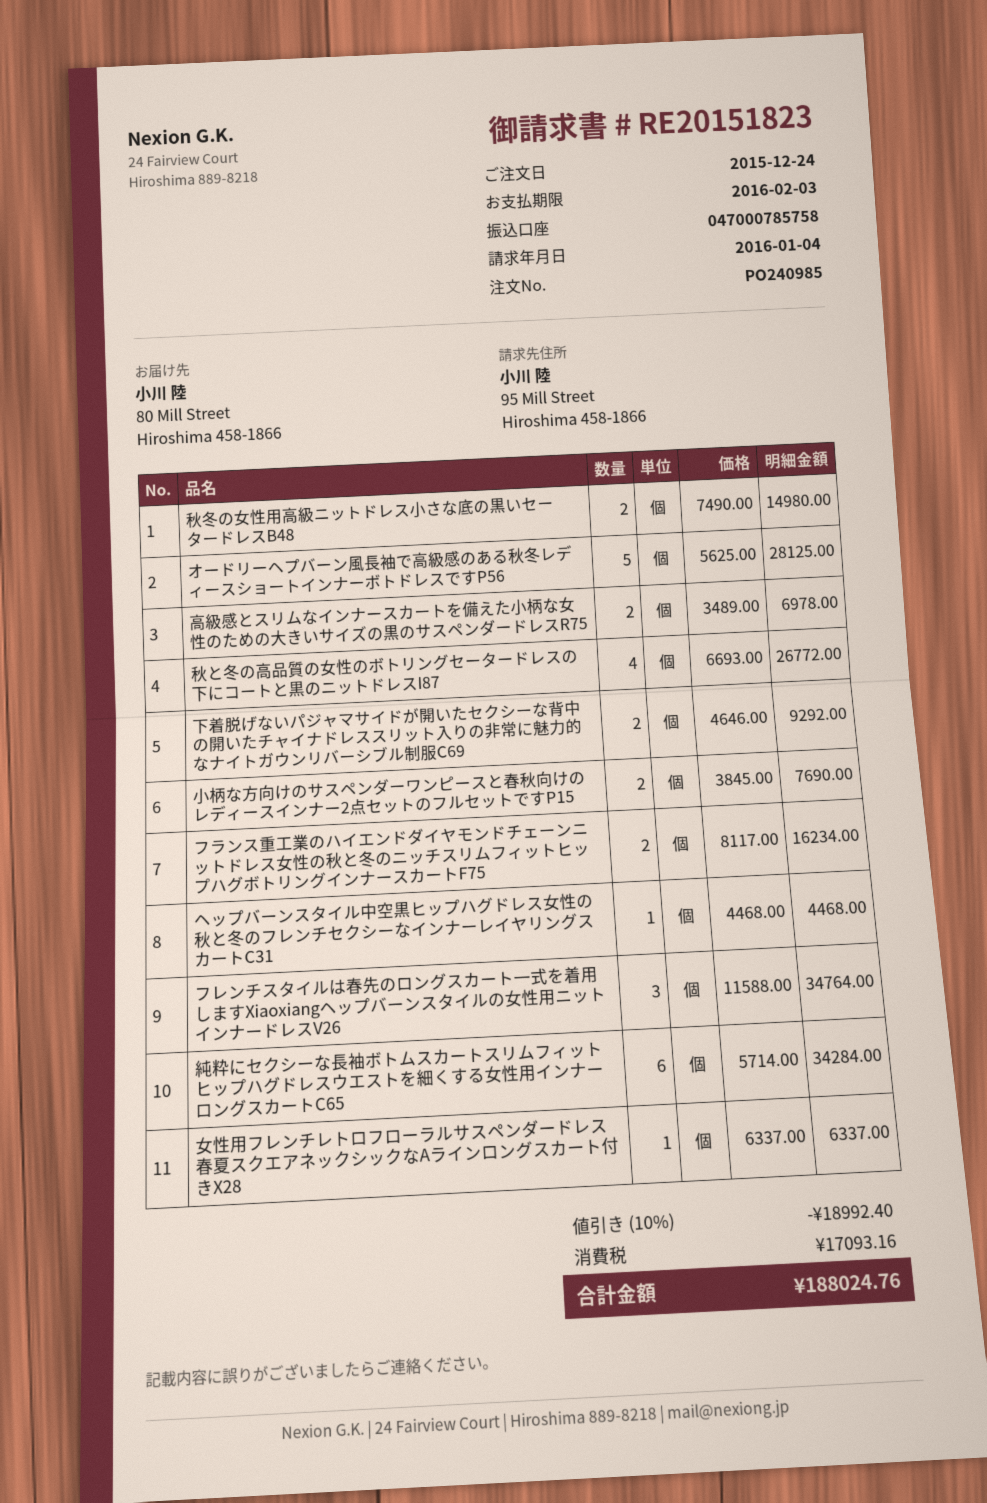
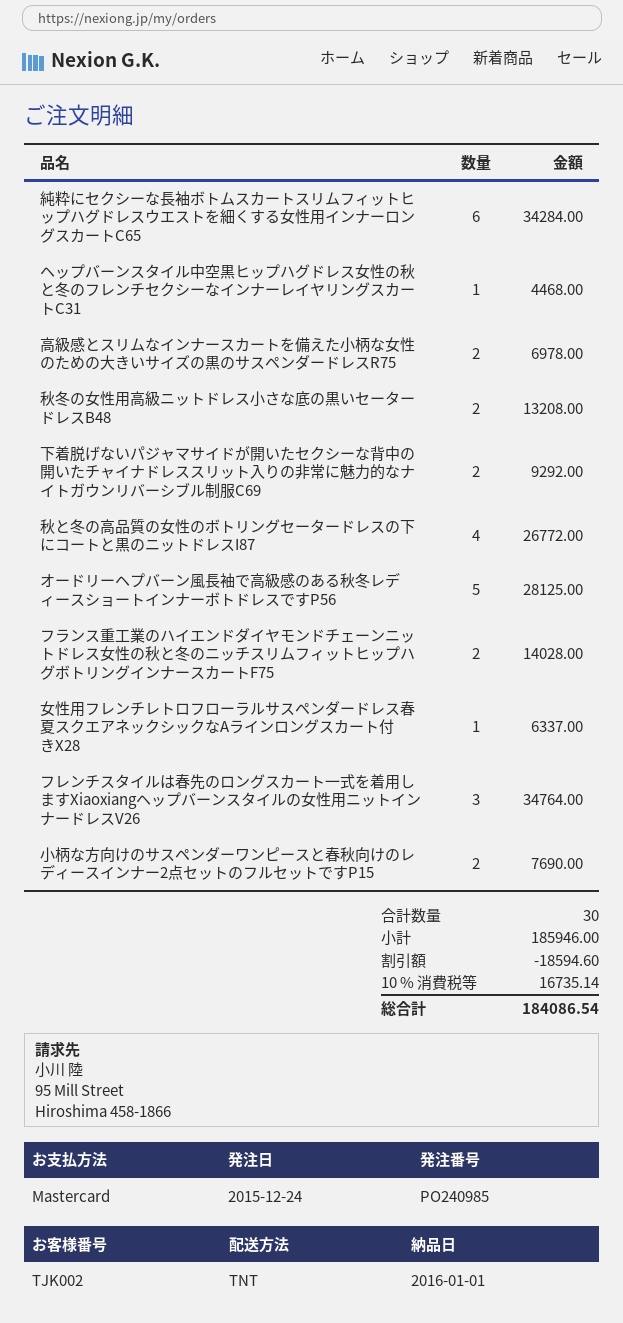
秋冬の女性用高級ニットドレス小さな底の黒いセータードレスB48: 2 for 14980.00 -> 2 for 13208.00
フランス重工業のハイエンドダイヤモンドチェーンニットドレス女性の秋と冬のニッチスリムフィットヒップハグボトリングインナースカートF75: 2 for 16234.00 -> 2 for 14028.00
discount: 18992.40 -> 18594.60
tax: 17093.16 -> 16735.14
total: 188024.76 -> 184086.54

